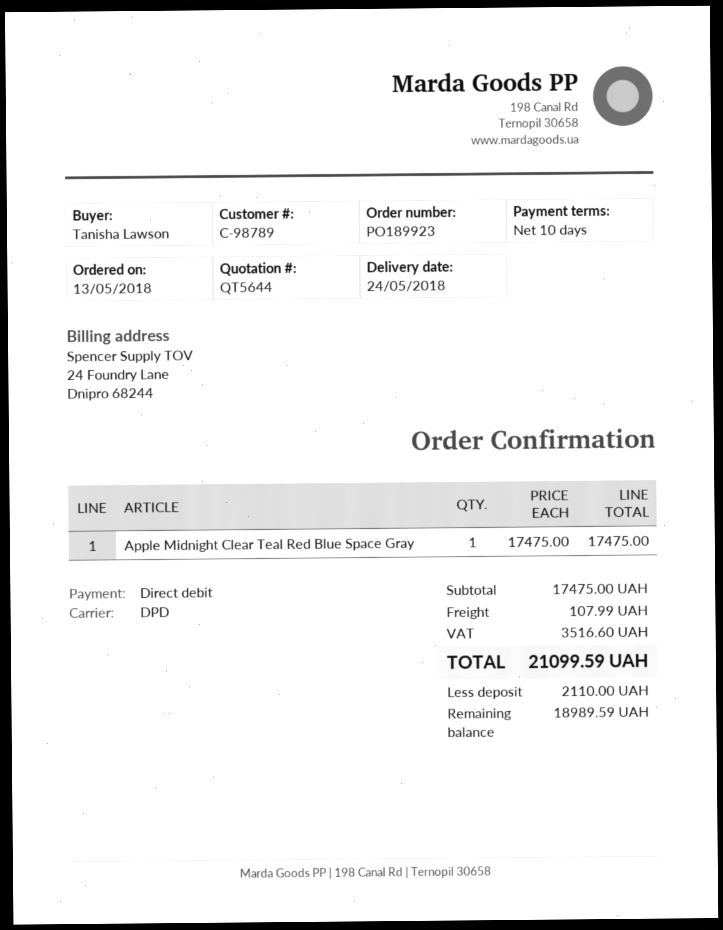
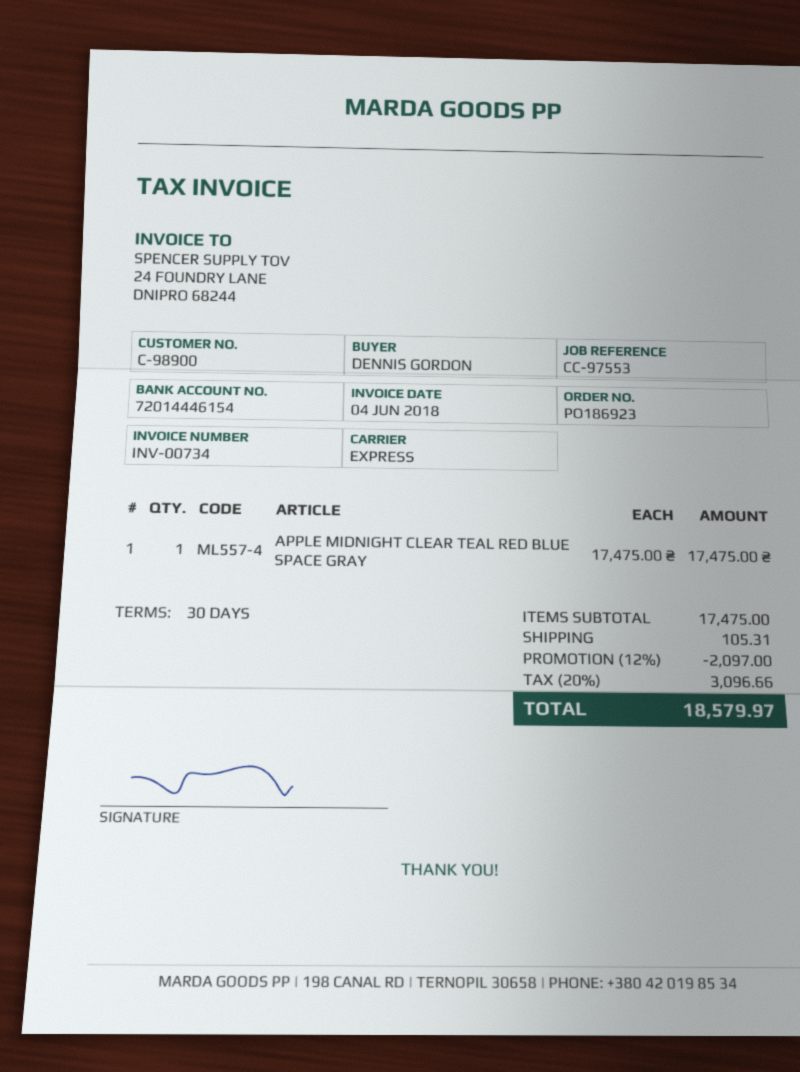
order number: PO189923 -> PO186923
payment terms: 10 days -> 30 days
customer number: C-98789 -> C-98900
ordered by: Tanisha Lawson -> DENNIS GORDON
shipping method: DPD -> express
discount: none -> 12% = 2097.00
shipping: 107.99 -> 105.31
tax: 3516.60 -> 3096.66
total: 21099.59 -> 18579.97

